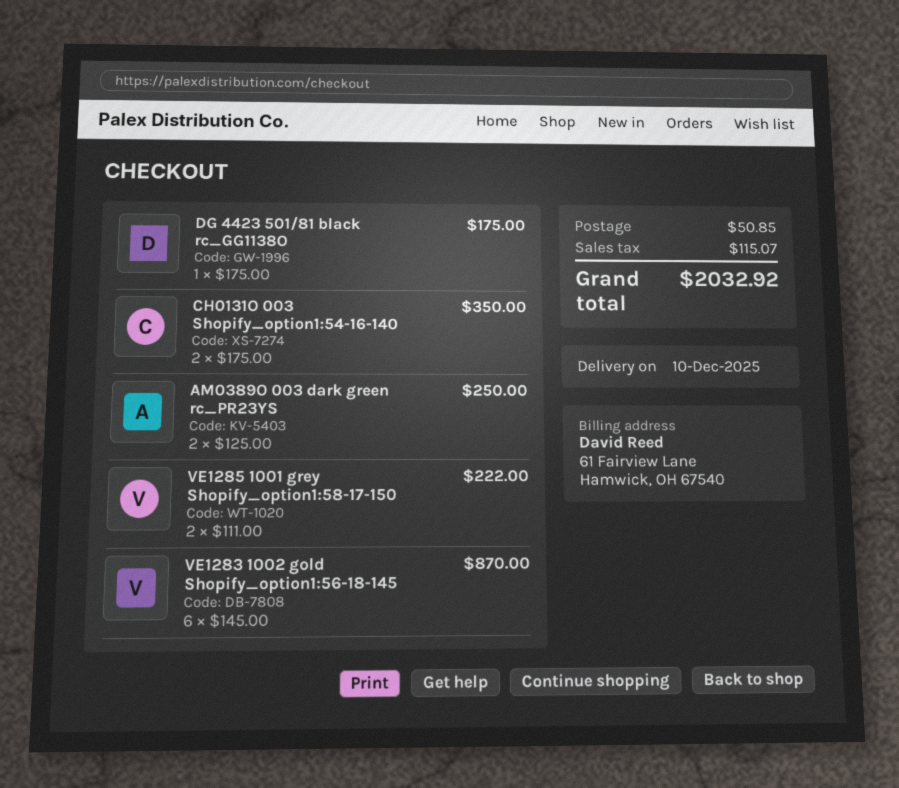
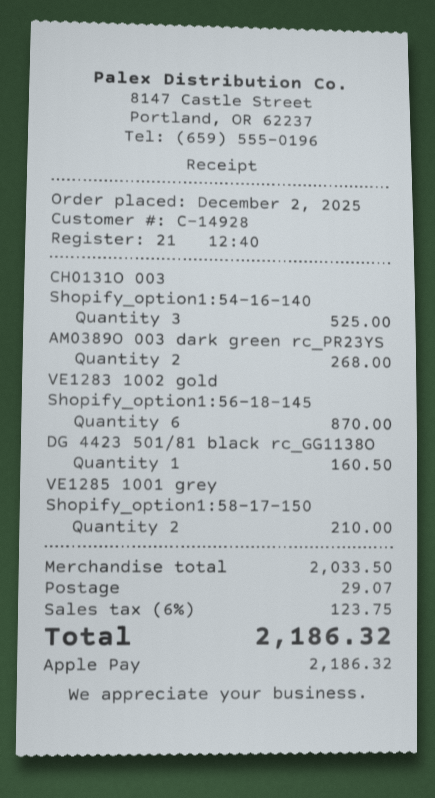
DG 4423 501/81 black rc_GG1138O: 1 for 175.00 -> 1 for 160.50
CH0131O 003 Shopify_option1:54-16-140: 2 for 350.00 -> 3 for 525.00
AM0389O 003 dark green rc_PR23YS: 2 for 250.00 -> 2 for 268.00
VE1285 1001 grey Shopify_option1:58-17-150: 2 for 222.00 -> 2 for 210.00
shipping: 50.85 -> 29.07
tax: 115.07 -> 123.75
total: 2032.92 -> 2186.32

